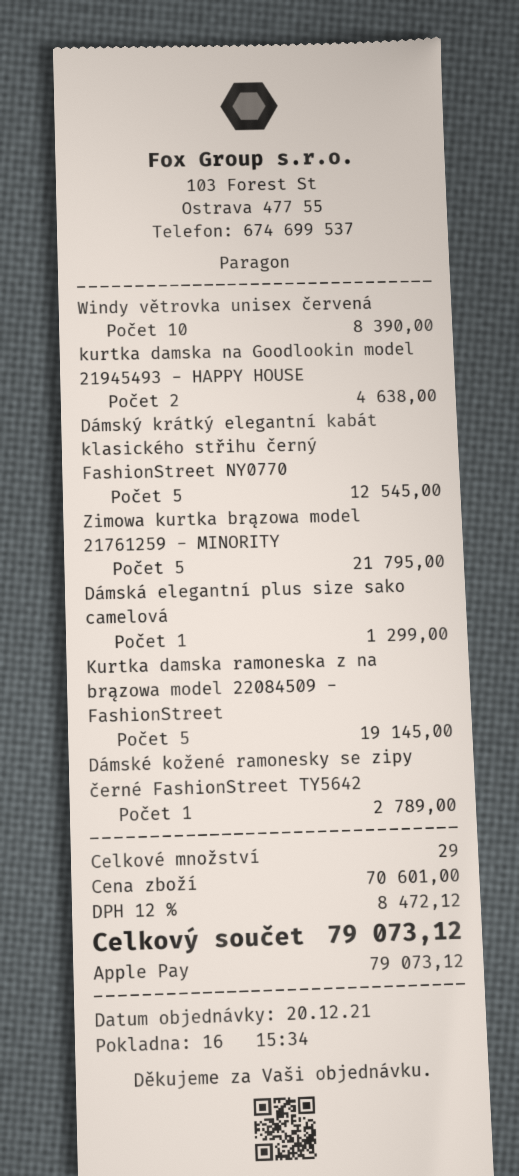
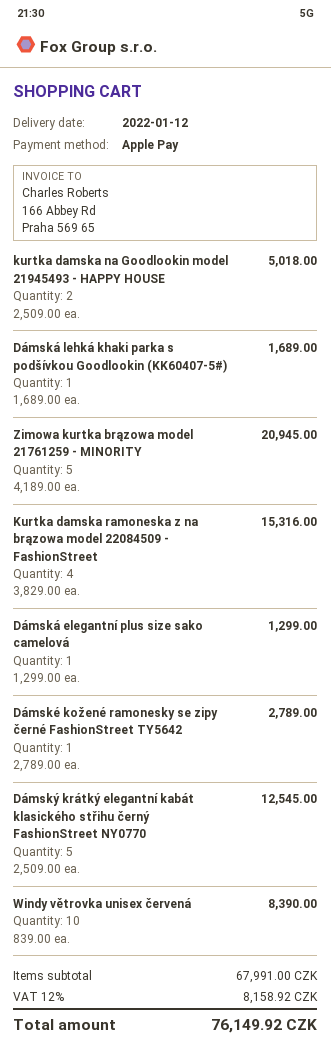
kurtka damska na Goodlookin model 21945493 - HAPPY HOUSE: 2 for 4638.00 -> 2 for 5018.00
Zimowa kurtka brązowa model 21761259 - MINORITY: 5 for 21795.00 -> 5 for 20945.00
Kurtka damska ramoneska z na brązowa model 22084509 - FashionStreet: 5 for 19145.00 -> 4 for 15316.00
Dámská lehká khaki parka s podšívkou Goodlookin (KK60407-5#): none -> 1 for 1689.00
subtotal: 70601.00 -> 67991.00
tax: 12% = 8472.12 -> 12% = 8158.92
total: 79073.12 -> 76149.92

